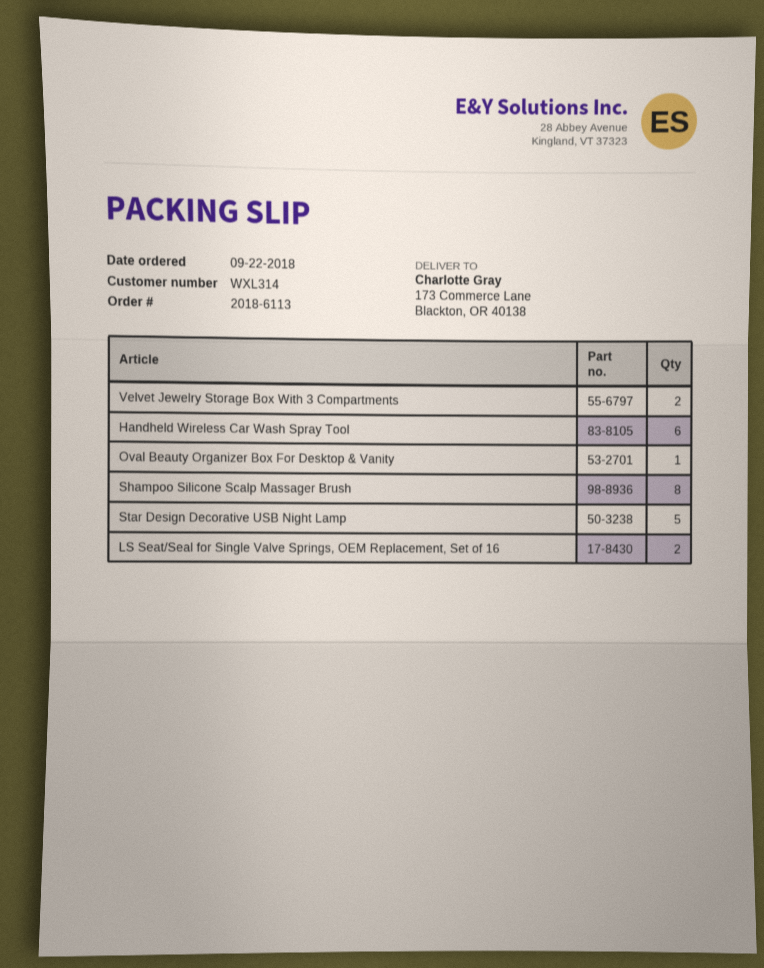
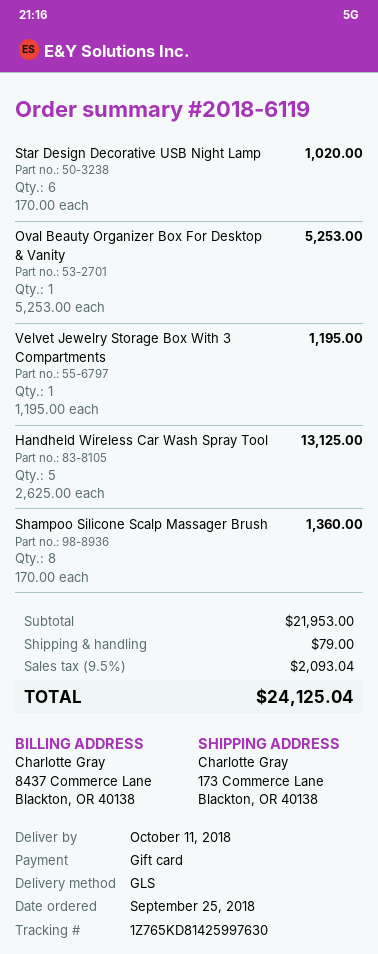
order number: 2018-6113 -> 2018-6119
order date: 2018-09-22 -> 2018-09-25
Velvet Jewelry Storage Box With 3 Compartments: 2 -> 1
Handheld Wireless Car Wash Spray Tool: 6 -> 5
Star Design Decorative USB Night Lamp: 5 -> 6
LS Seat/Seal for Single Valve Springs, OEM Replacement, Set of 16: 2 -> none

